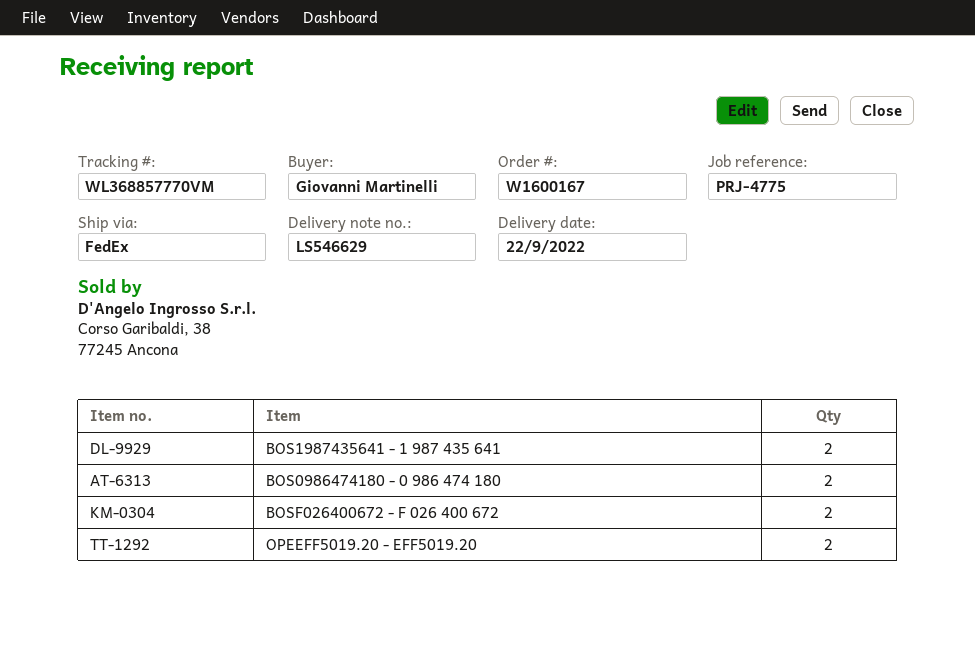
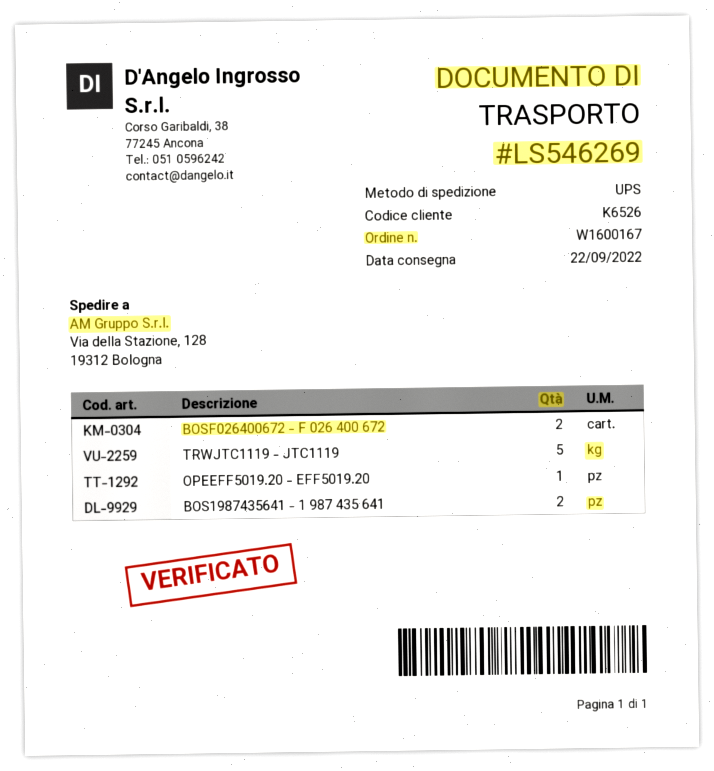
delivery note number: LS546629 -> LS546269
shipping method: FedEx -> UPS
BOS0986474180 - 0 986 474 180: 2 -> none
OPEEFF5019.20 - EFF5019.20: 2 -> 1
TRWJTC1119 - JTC1119: none -> 5

